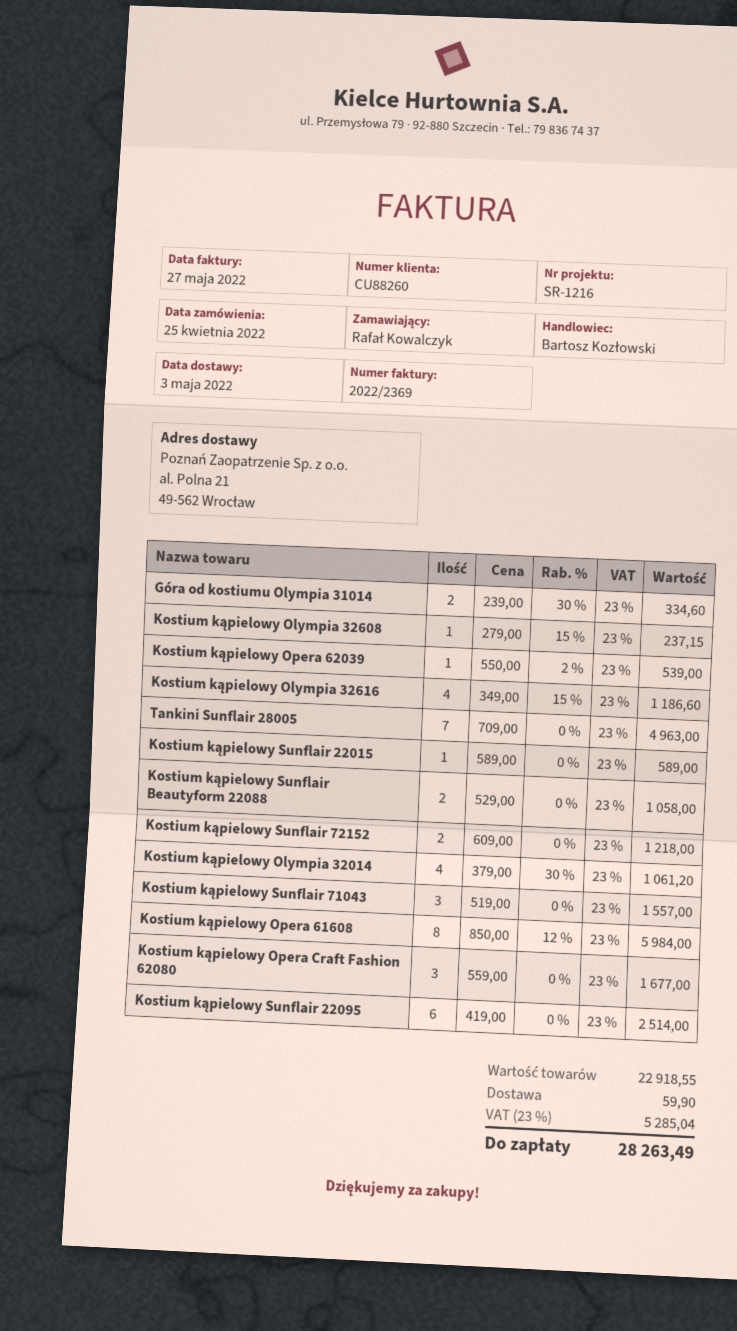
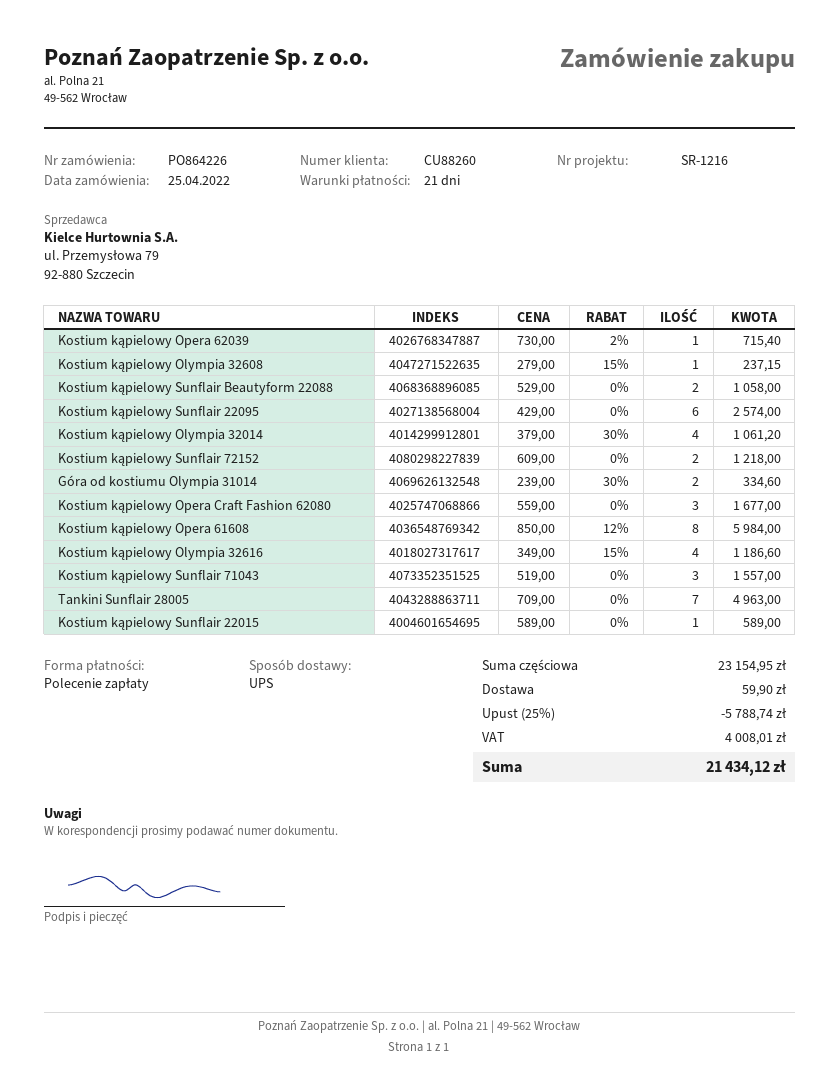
Kostium kąpielowy Opera 62039: 1 x 550.00 - 2% = 539.00 -> 1 x 730.00 - 2% = 715.40
Kostium kąpielowy Sunflair 22095: 6 x 419.00 = 2514.00 -> 6 x 429.00 = 2574.00
subtotal: 22918.55 -> 23154.95
discount: none -> 25% = 5788.74
tax: 5285.04 -> 4008.01
total: 28263.49 -> 21434.12

